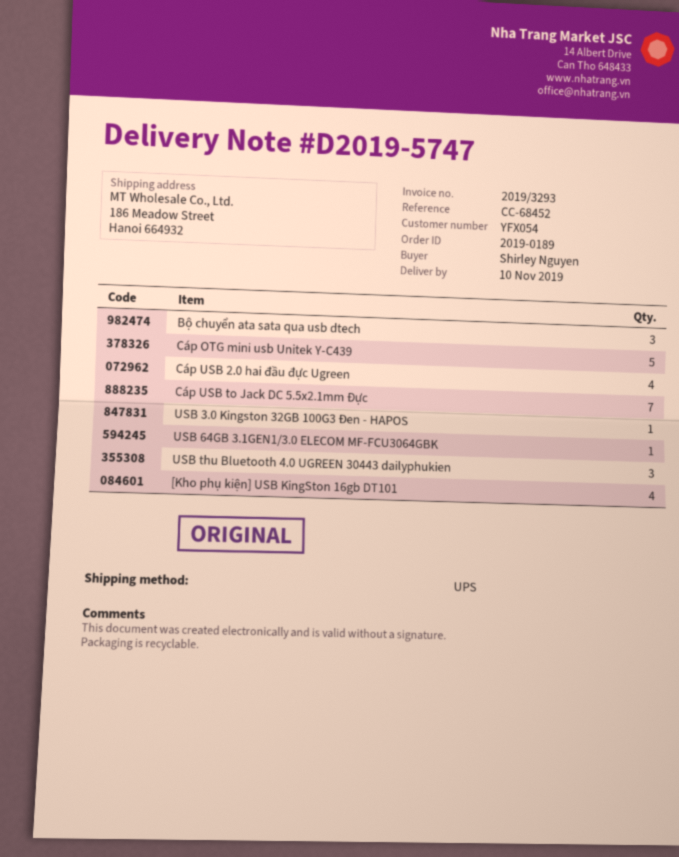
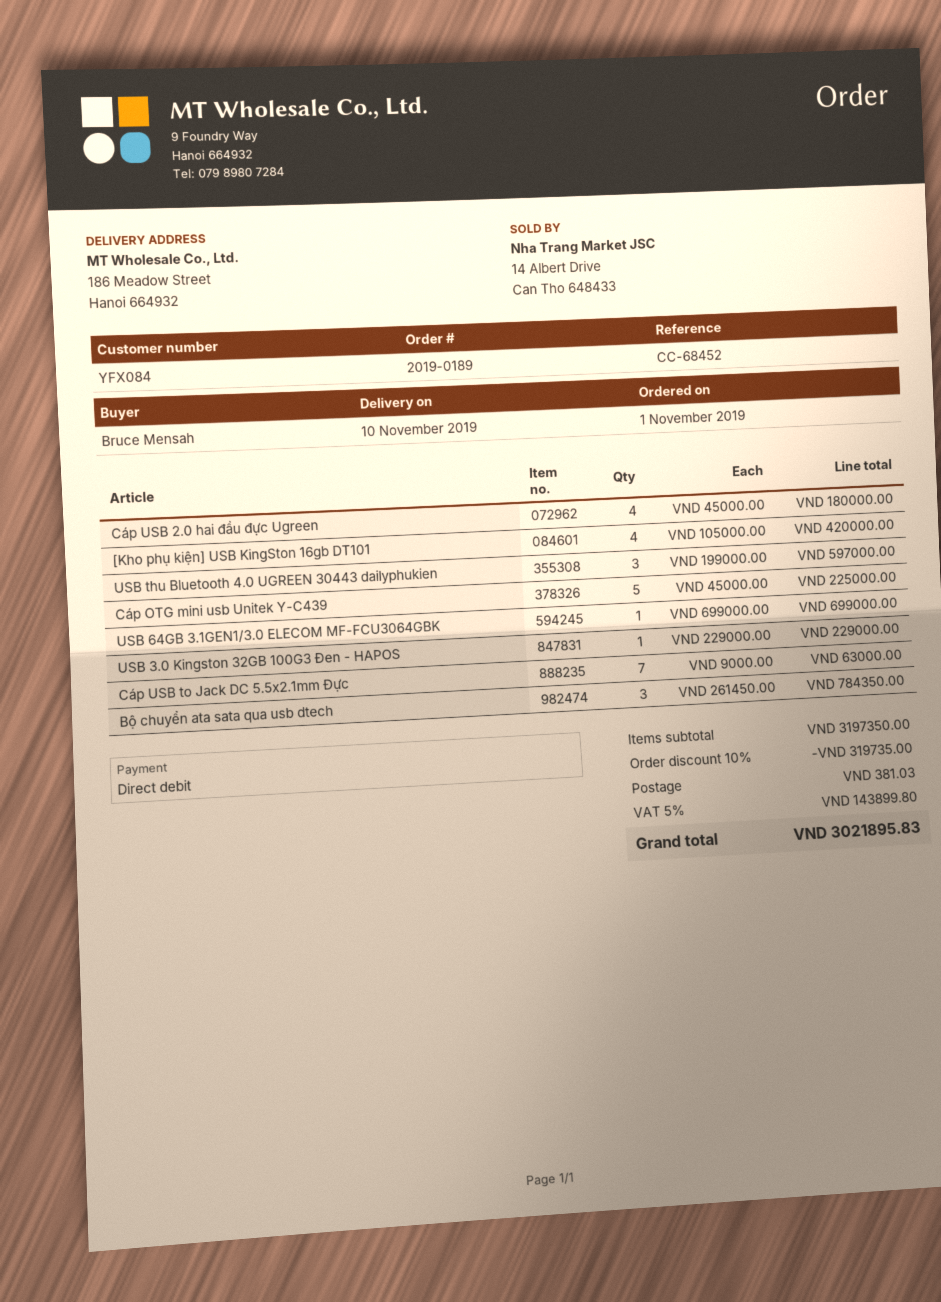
customer number: YFX054 -> YFX084
ordered by: Shirley Nguyen -> Bruce Mensah

